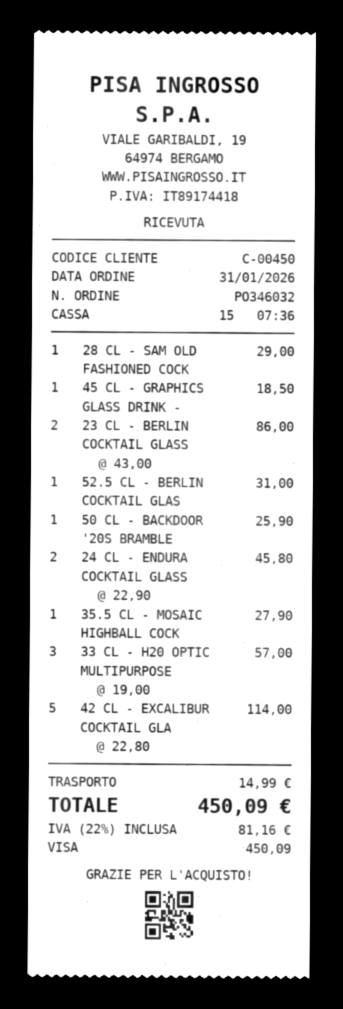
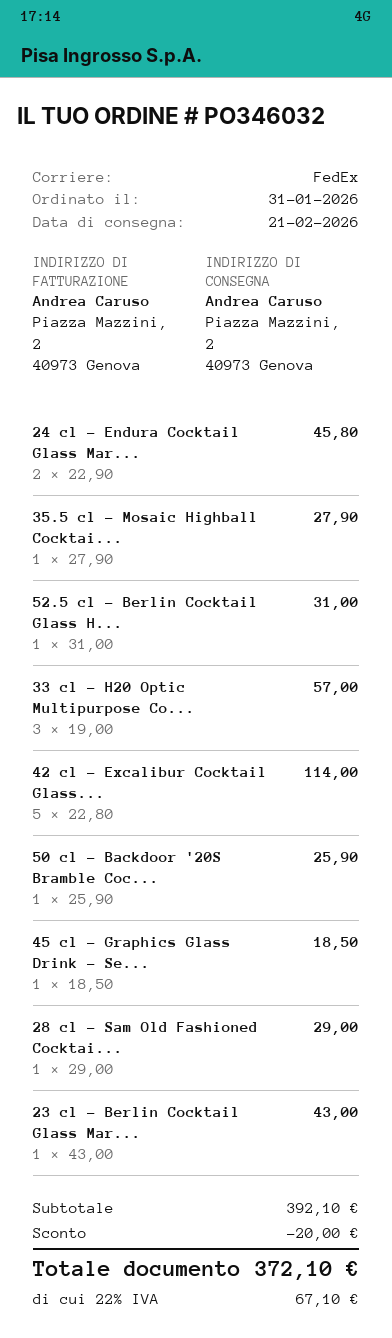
23 CL - BERLIN COCKTAIL GLASS: 2 x 43.00 = 86.00 -> 1 x 43.00 = 43.00
discount: none -> 20.00
shipping: 14.99 -> none
tax: 22% = 81.16 -> 22% = 67.10
total: 450.09 -> 372.10

